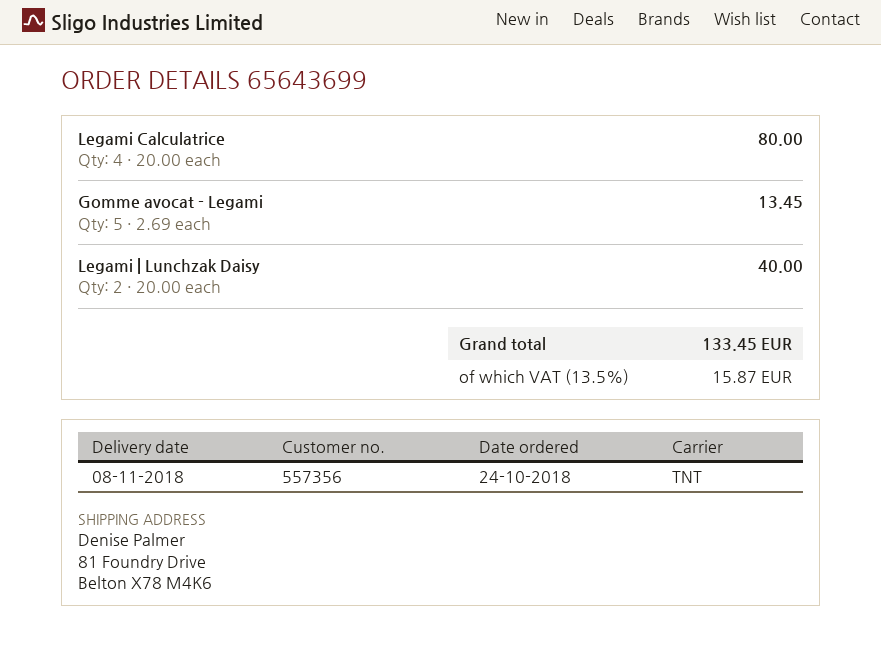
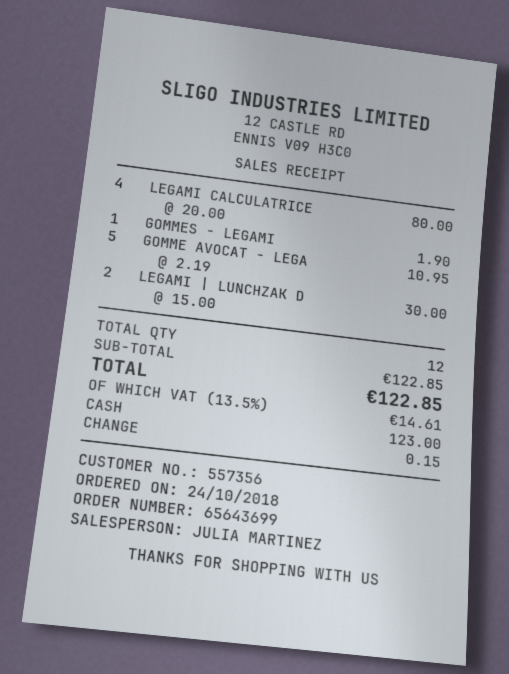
Gomme avocat - Legami: 5 x 2.69 = 13.45 -> 5 x 2.19 = 10.95
Legami | Lunchzak Daisy: 2 x 20.00 = 40.00 -> 2 x 15.00 = 30.00
GOMMES - LEGAMI: none -> 1 x 1.90 = 1.90
tax: 13.5% = 15.87 -> 13.5% = 14.61
total: 133.45 -> 122.85

